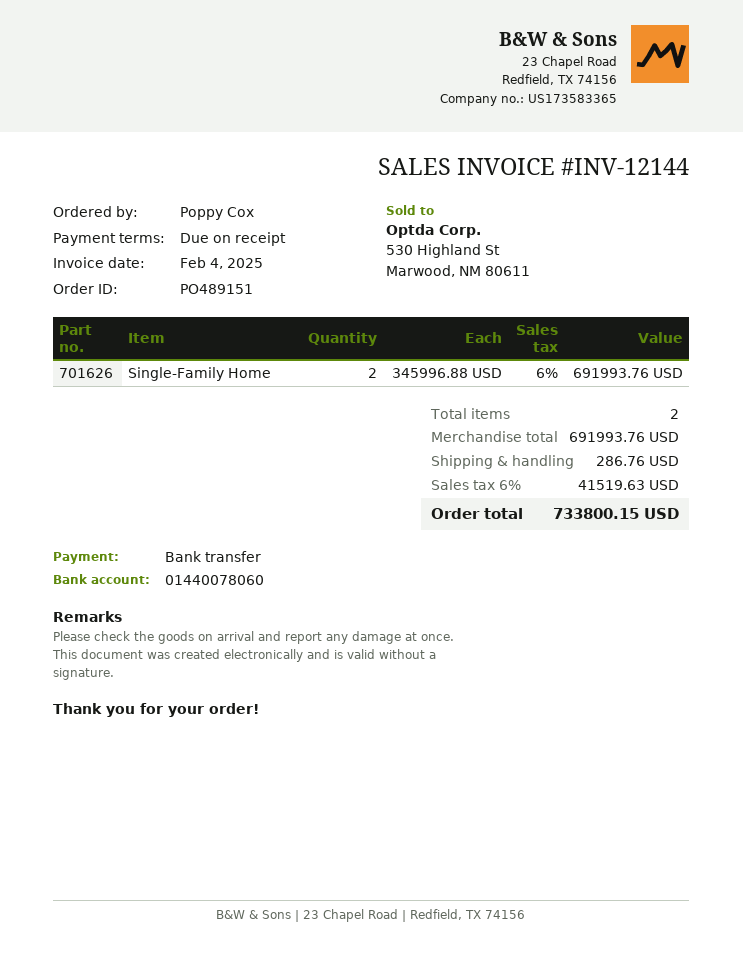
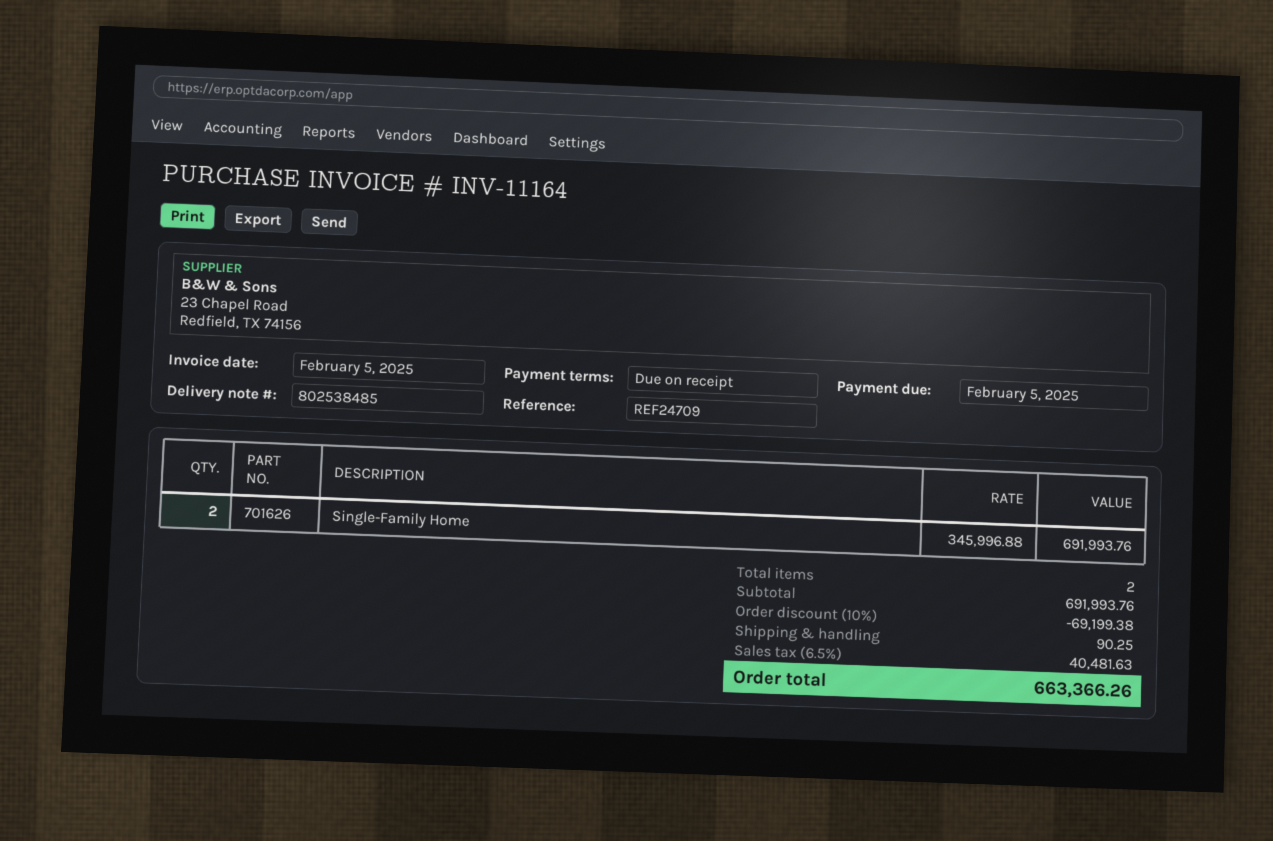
invoice number: INV-12144 -> INV-11164
invoice date: 2025-02-04 -> 2025-02-05
discount: none -> 10% = 69199.38
shipping: 286.76 -> 90.25
tax: 6% = 41519.63 -> 6.5% = 40481.63
total: 733800.15 -> 663366.26

